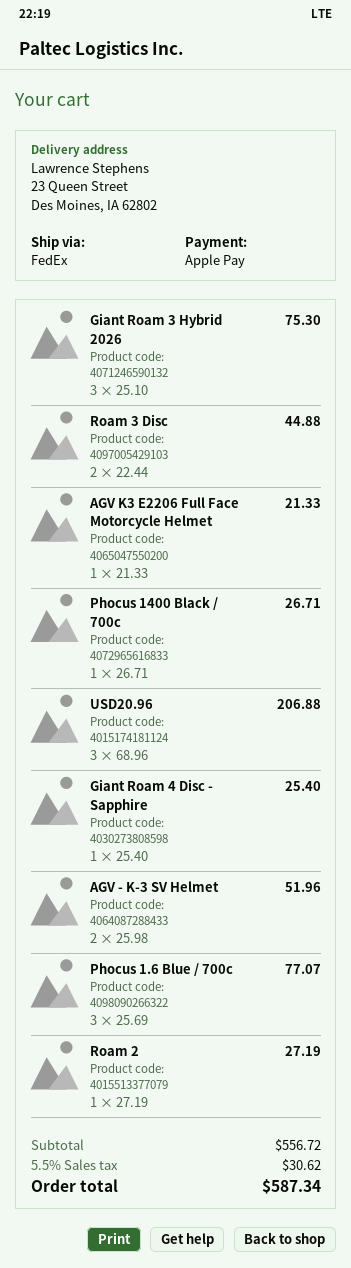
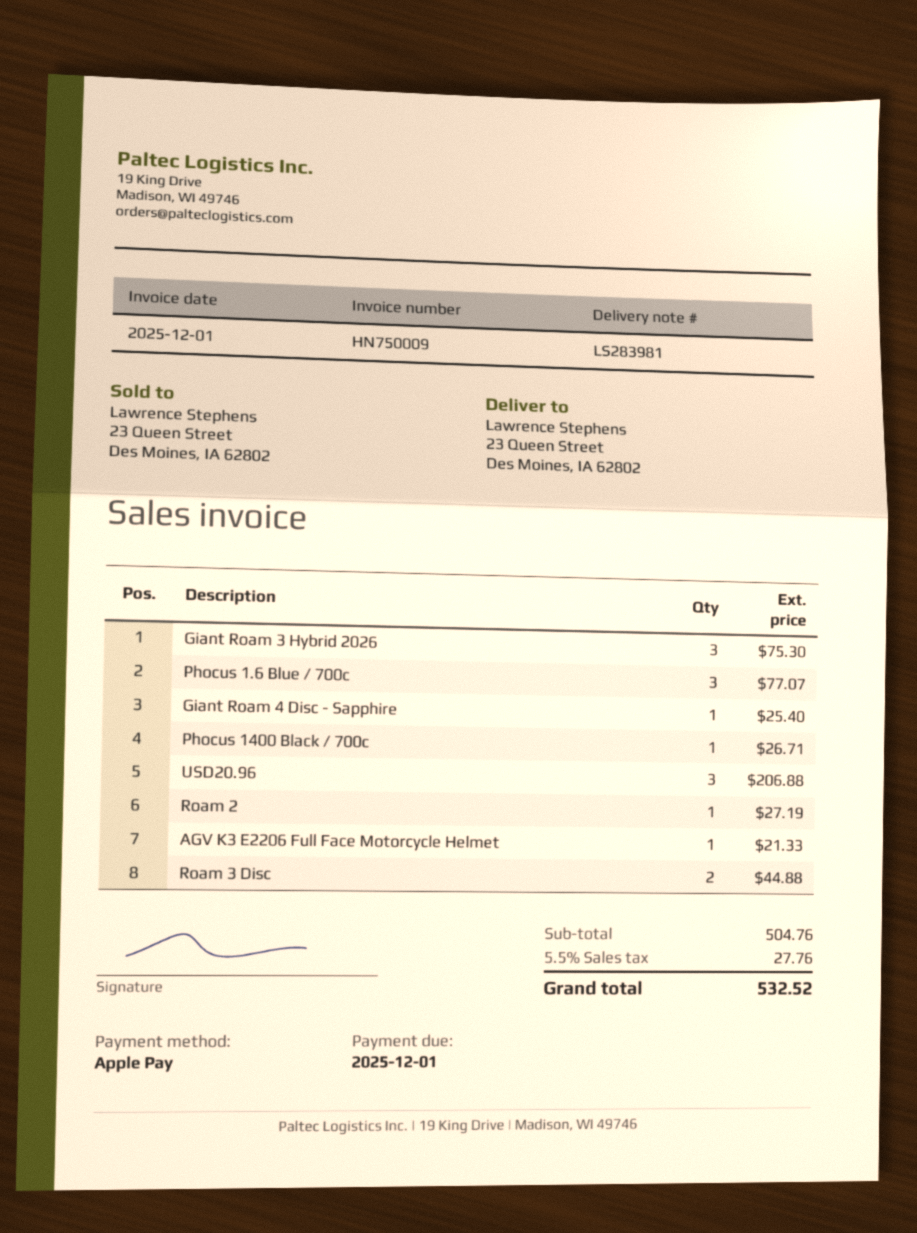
AGV - K-3 SV Helmet: 2 for 51.96 -> none
subtotal: 556.72 -> 504.76
tax: 5.5% = 30.62 -> 5.5% = 27.76
total: 587.34 -> 532.52

